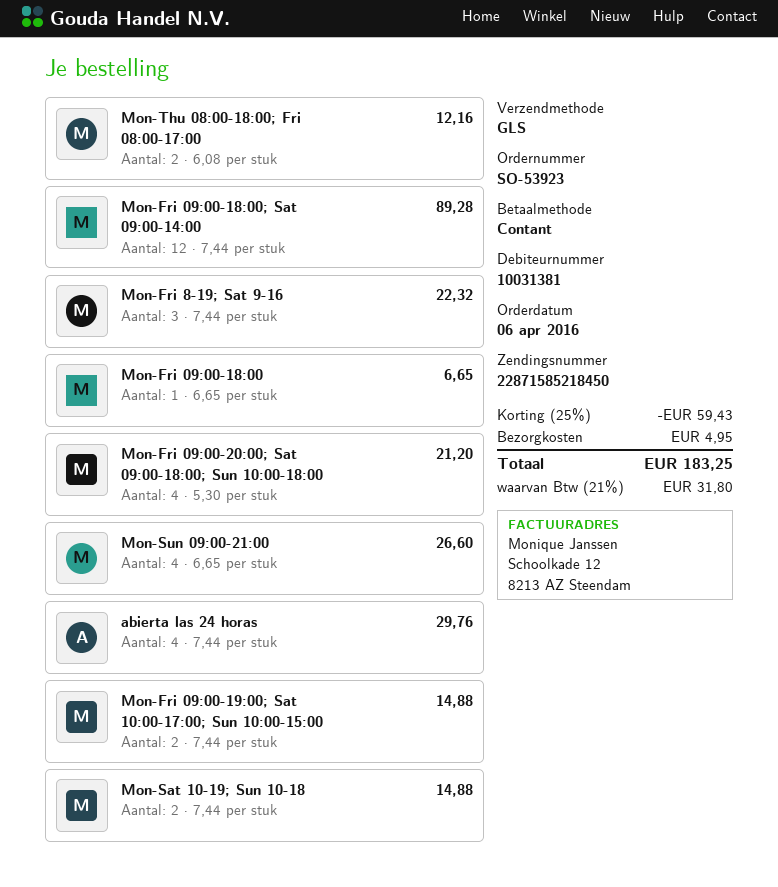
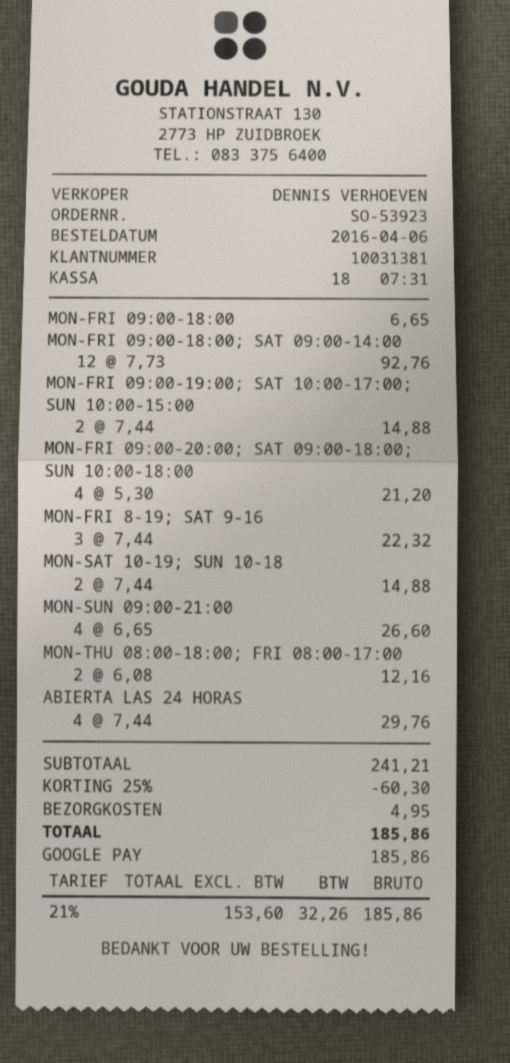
payment method: cash -> Google Pay
Mon-Fri 09:00-18:00; Sat 09:00-14:00: 12 x 7.44 = 89.28 -> 12 x 7.73 = 92.76
discount: 25% = 59.43 -> 25% = 60.30
tax: 21% = 31.80 -> 21% = 32.26
total: 183.25 -> 185.86

